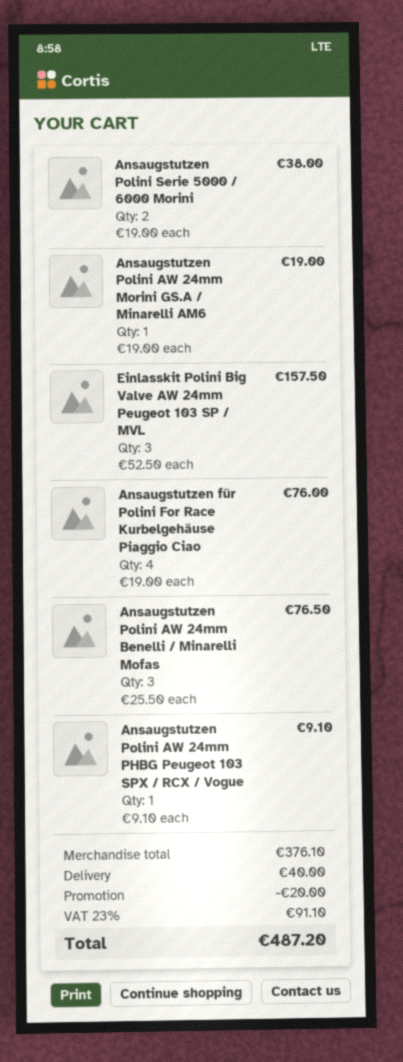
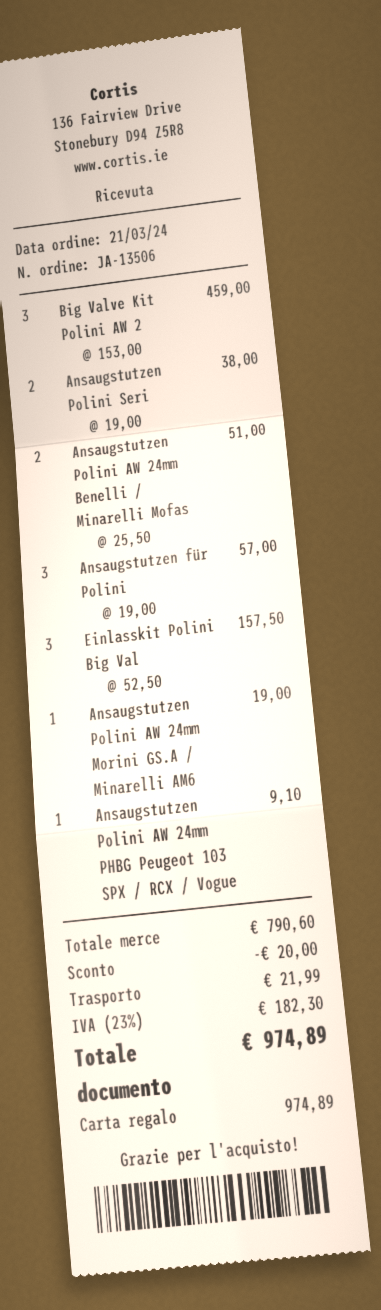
Ansaugstutzen für Polini For Race Kurbelgehäuse Piaggio Ciao: 4 x 19.00 = 76.00 -> 3 x 19.00 = 57.00
Ansaugstutzen Polini AW 24mm Benelli / Minarelli Mofas: 3 x 25.50 = 76.50 -> 2 x 25.50 = 51.00
Big Valve Kit Polini AW 2: none -> 3 x 153.00 = 459.00
subtotal: 376.10 -> 790.60
shipping: 40.00 -> 21.99
tax: 23% = 91.10 -> 23% = 182.30
total: 487.20 -> 974.89

